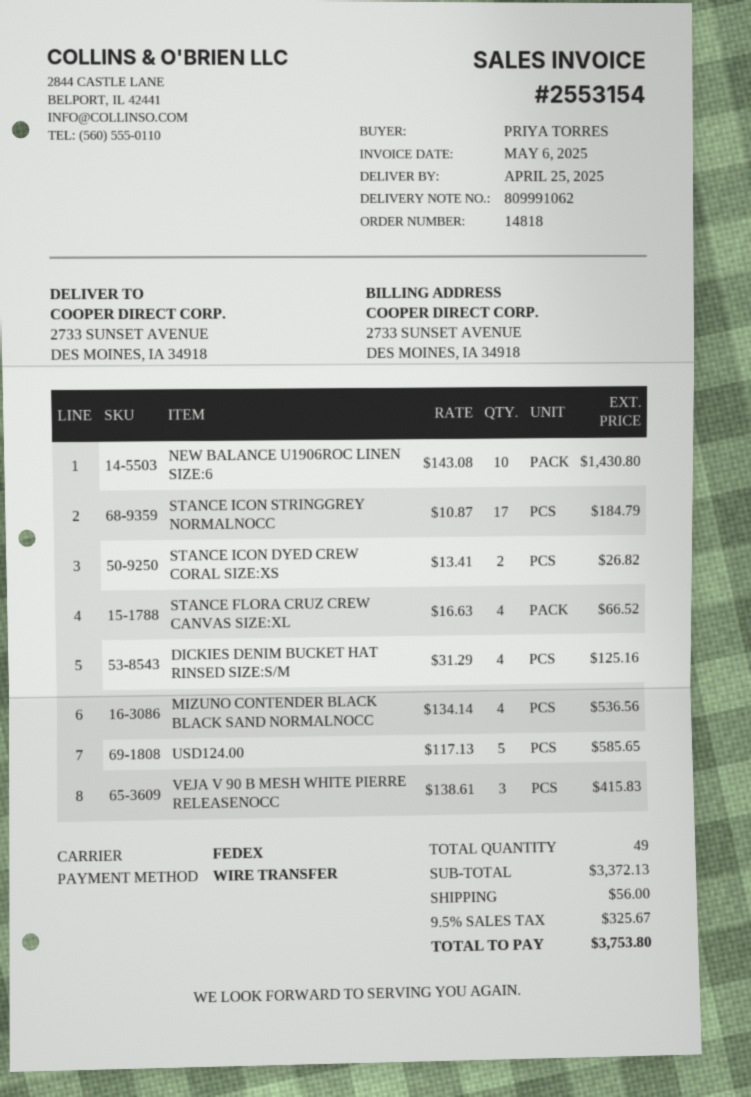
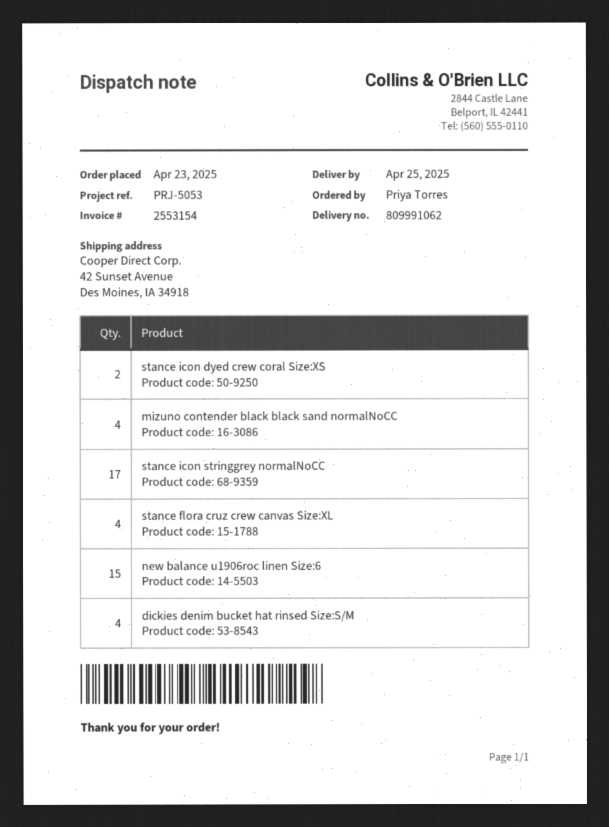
ship to: 2733 SUNSET AVENUE, DES MOINES, IA 34918 -> 42 Sunset Avenue, Des Moines, IA 34918
NEW BALANCE U1906ROC LINEN SIZE:6: 10 -> 15
USD124.00: 5 -> none
VEJA V 90 B MESH WHITE PIERRE RELEASENOCC: 3 -> none

